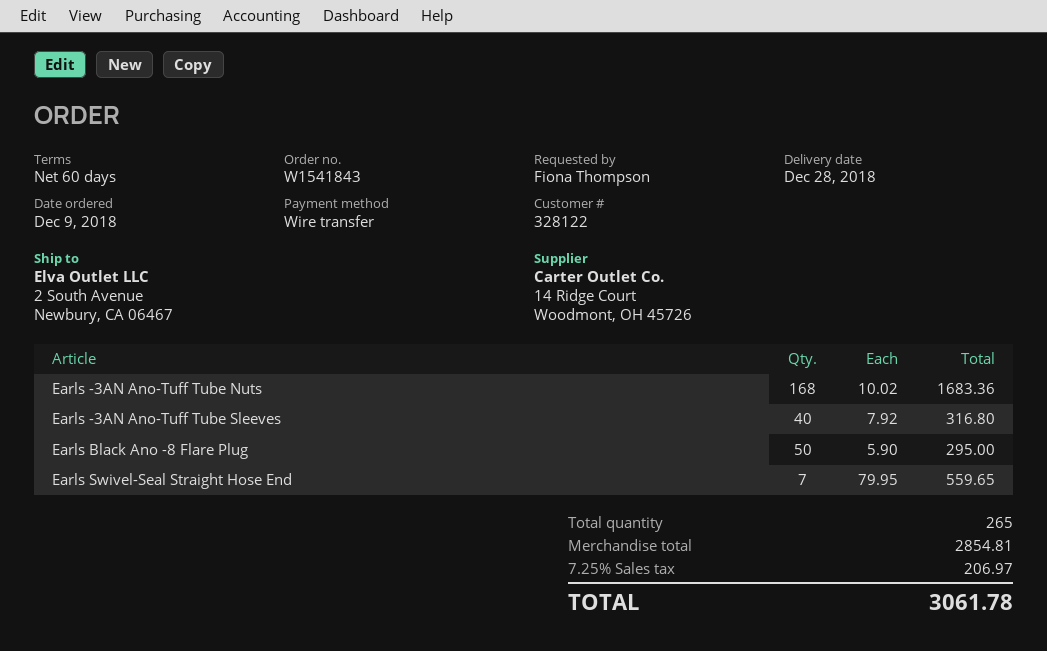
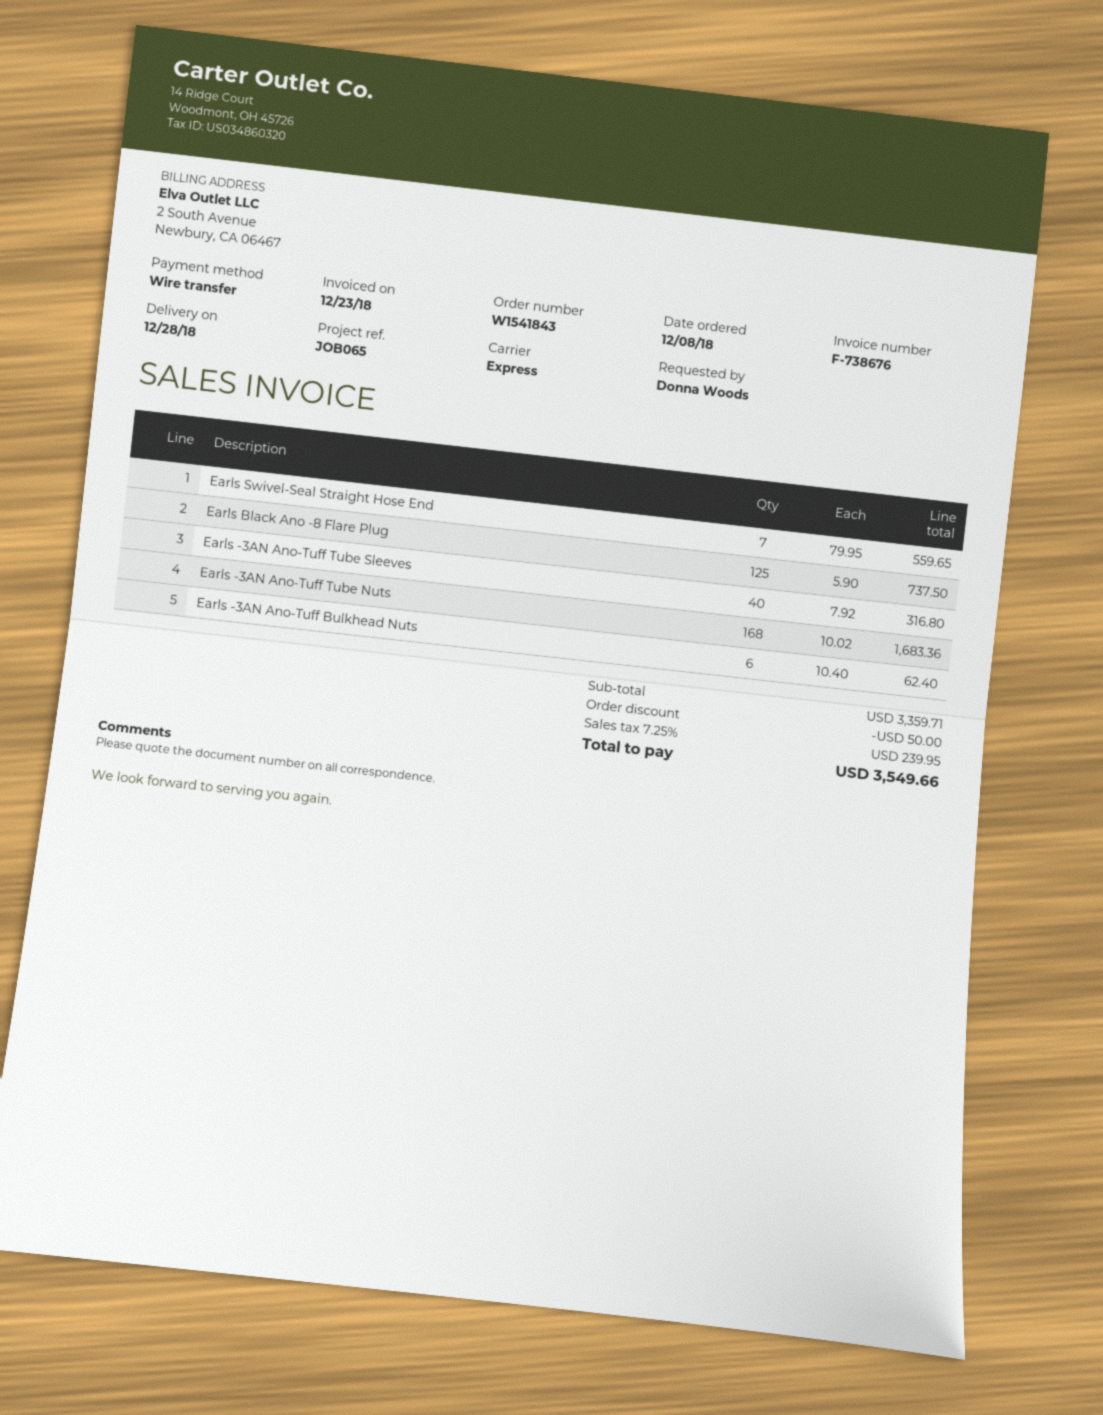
order date: 2018-12-09 -> 2018-12-08
ordered by: Fiona Thompson -> Donna Woods
Earls Black Ano -8 Flare Plug: 50 x 5.90 = 295.00 -> 125 x 5.90 = 737.50
Earls -3AN Ano-Tuff Bulkhead Nuts: none -> 6 x 10.40 = 62.40
subtotal: 2854.81 -> 3359.71
discount: none -> 50.00
tax: 7.25% = 206.97 -> 7.25% = 239.95
total: 3061.78 -> 3549.66

